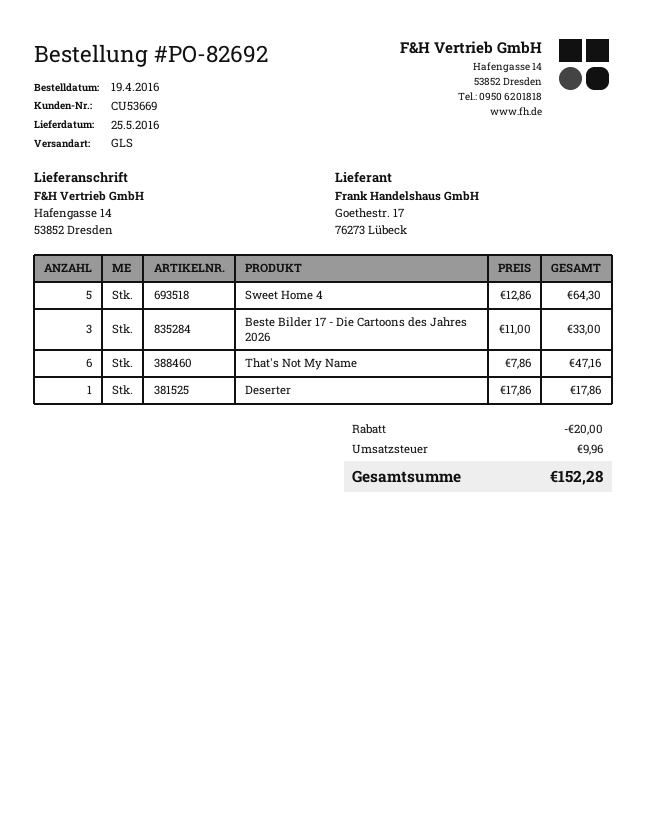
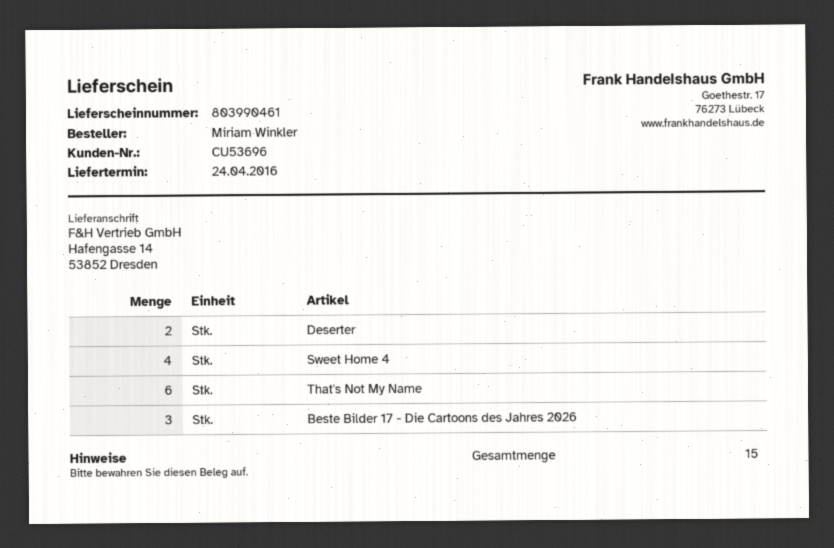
delivery date: 2016-05-25 -> 2016-04-24
customer number: CU53669 -> CU53696
Sweet Home 4: 5 -> 4
Deserter: 1 -> 2

